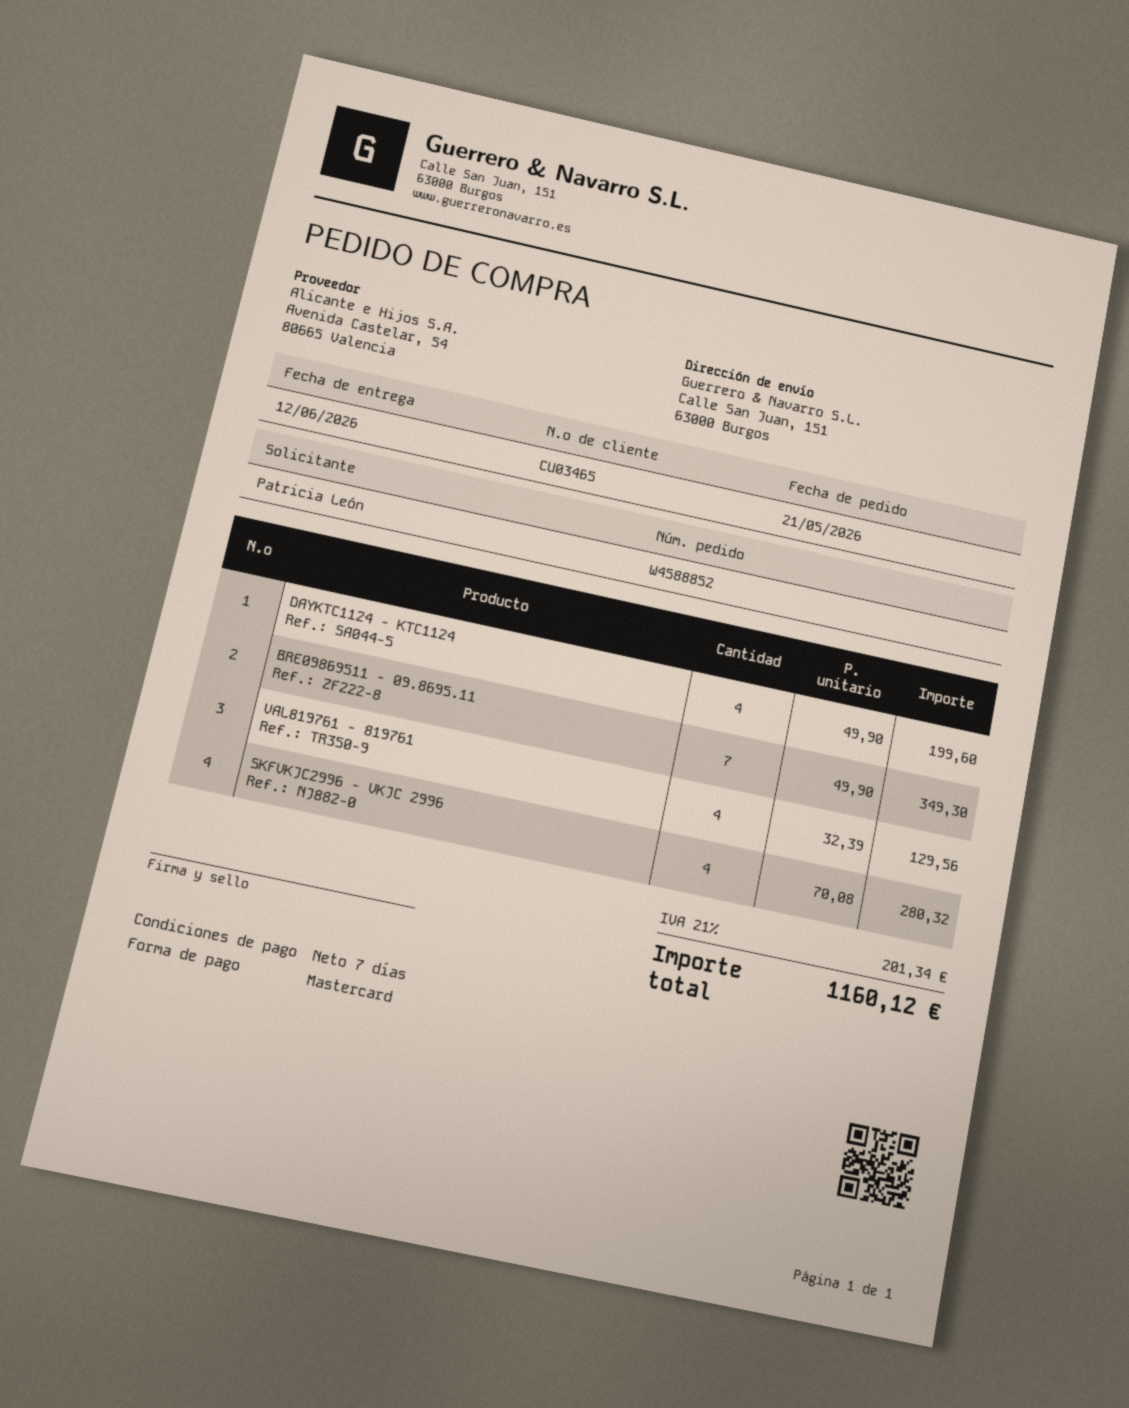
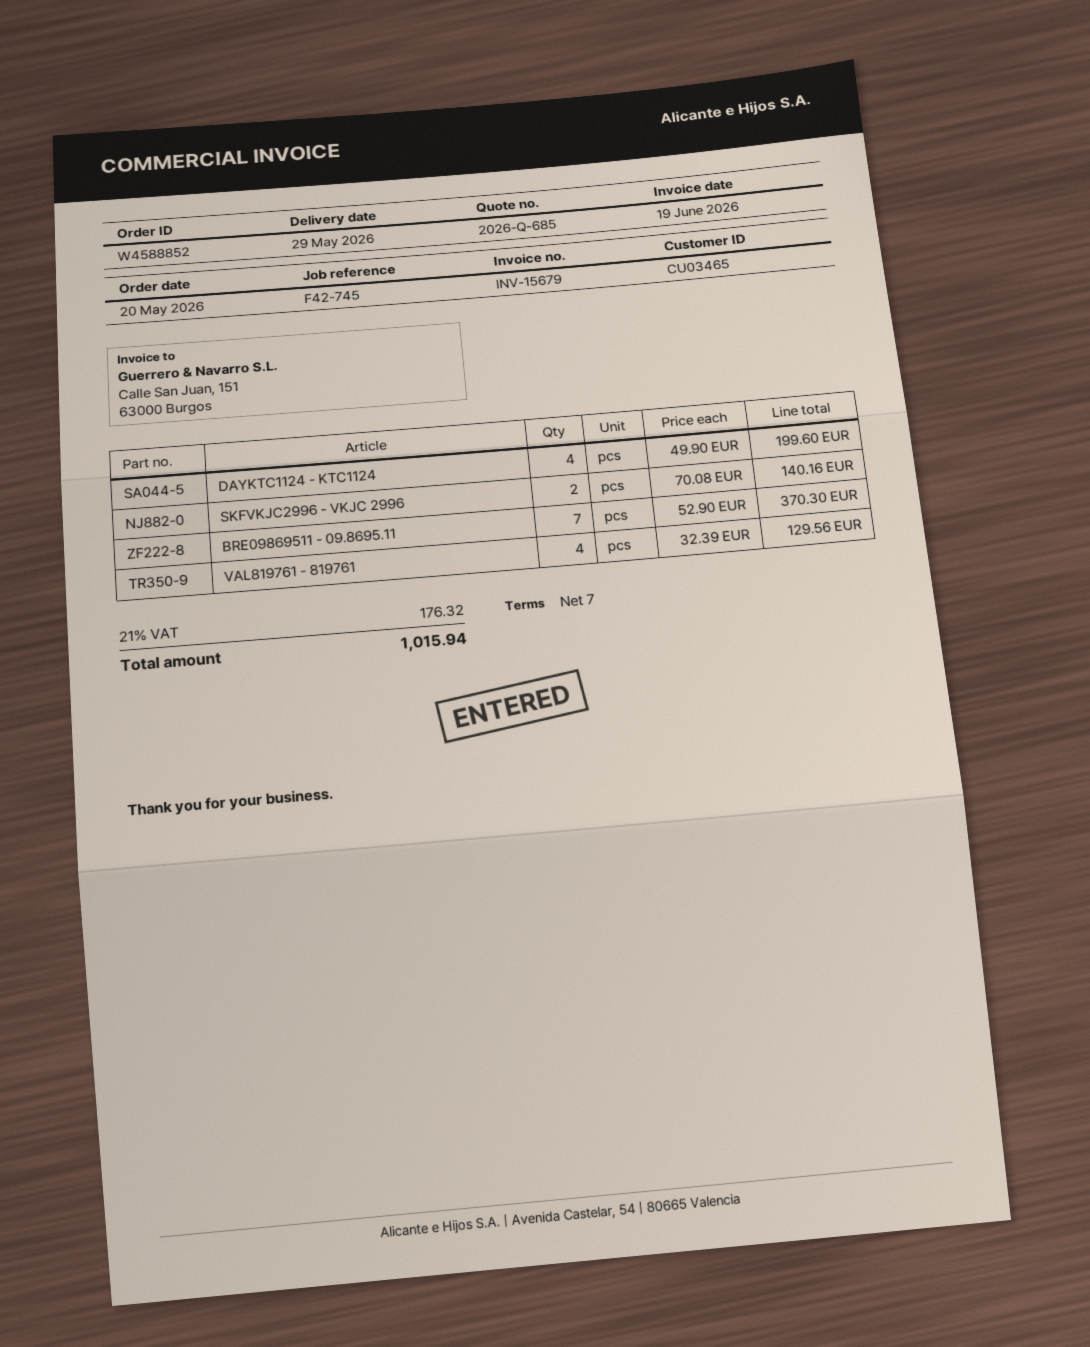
order date: 2026-05-21 -> 2026-05-20
delivery date: 2026-06-12 -> 2026-05-29
BRE09869511 - 09.8695.11: 7 x 49.90 = 349.30 -> 7 x 52.90 = 370.30
SKFVKJC2996 - VKJC 2996: 4 x 70.08 = 280.32 -> 2 x 70.08 = 140.16
tax: 21% = 201.34 -> 21% = 176.32
total: 1160.12 -> 1015.94

